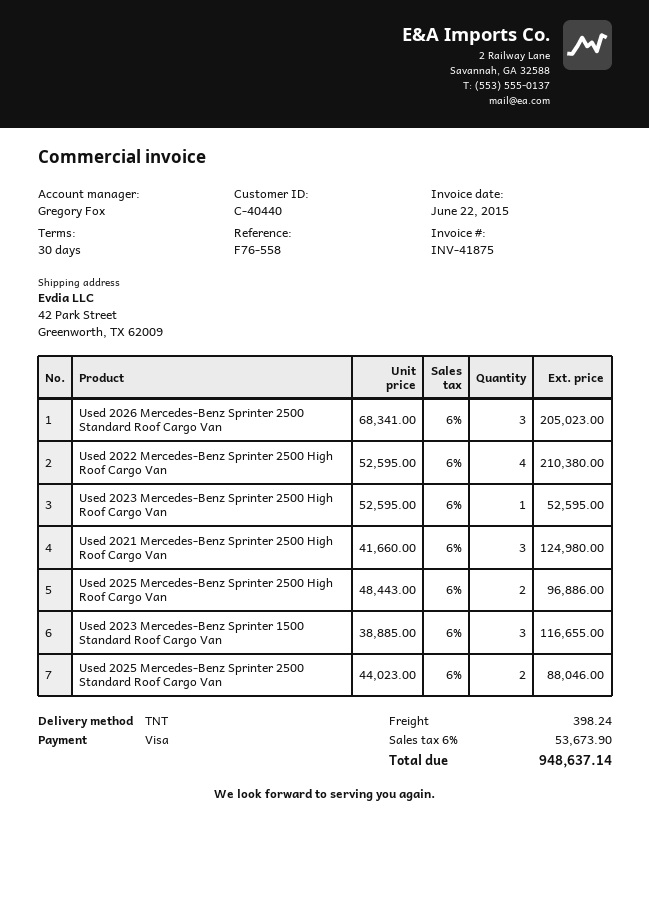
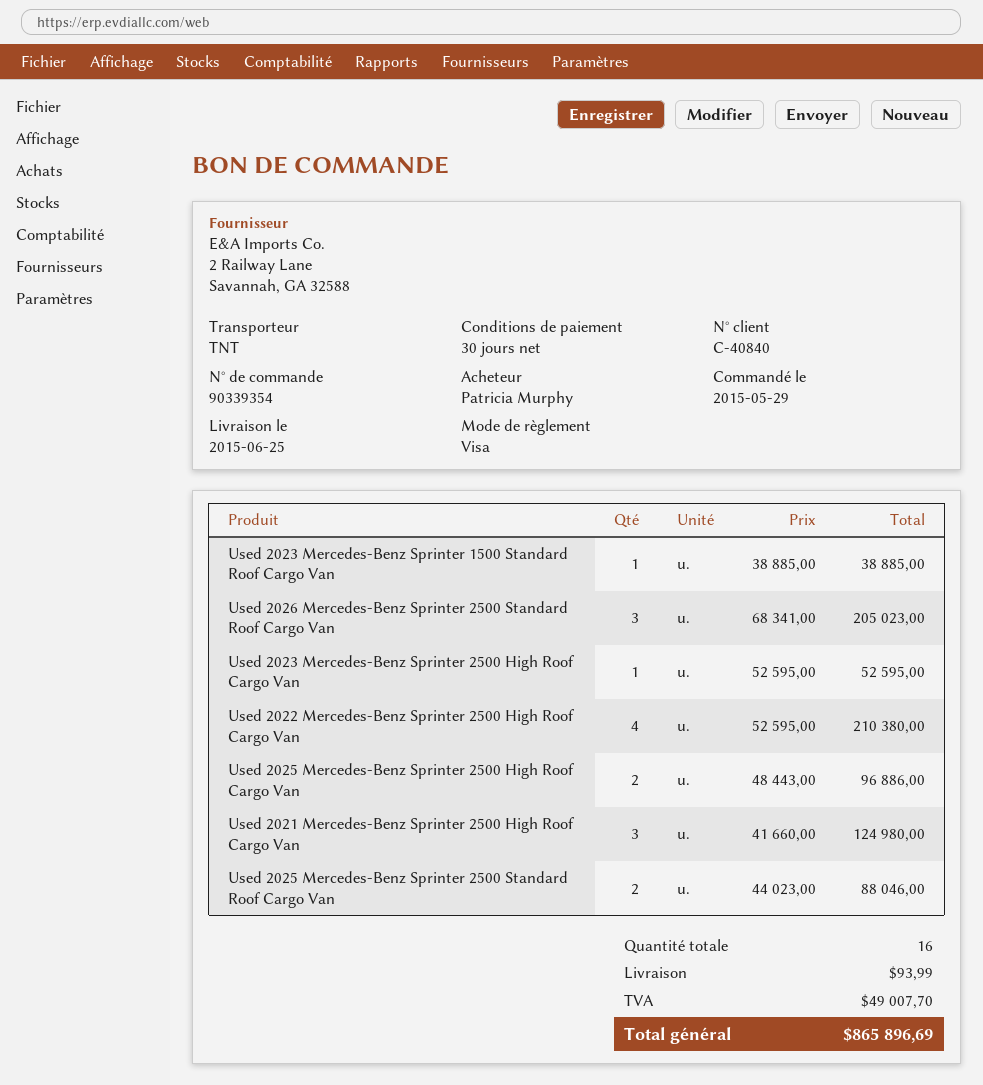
customer number: C-40440 -> C-40840
Used 2023 Mercedes-Benz Sprinter 1500 Standard Roof Cargo Van: 3 x 38885.00 = 116655.00 -> 1 x 38885.00 = 38885.00
shipping: 398.24 -> 93.99
tax: 53673.90 -> 49007.70
total: 948637.14 -> 865896.69

